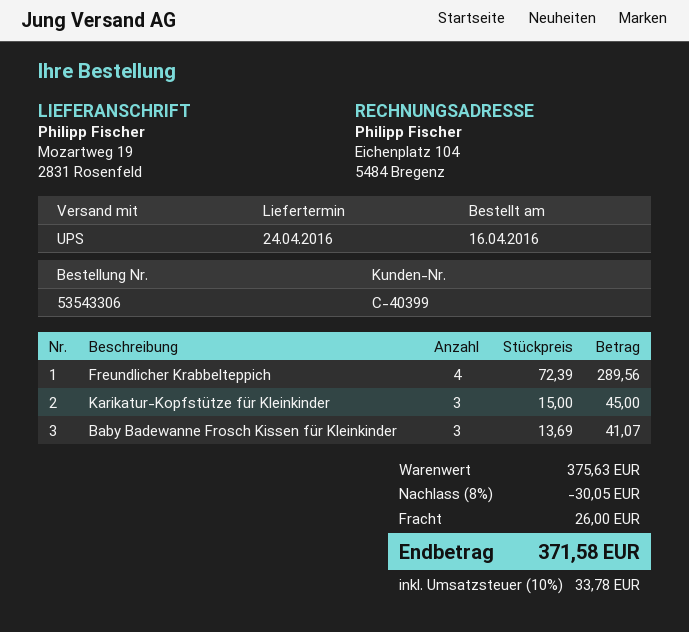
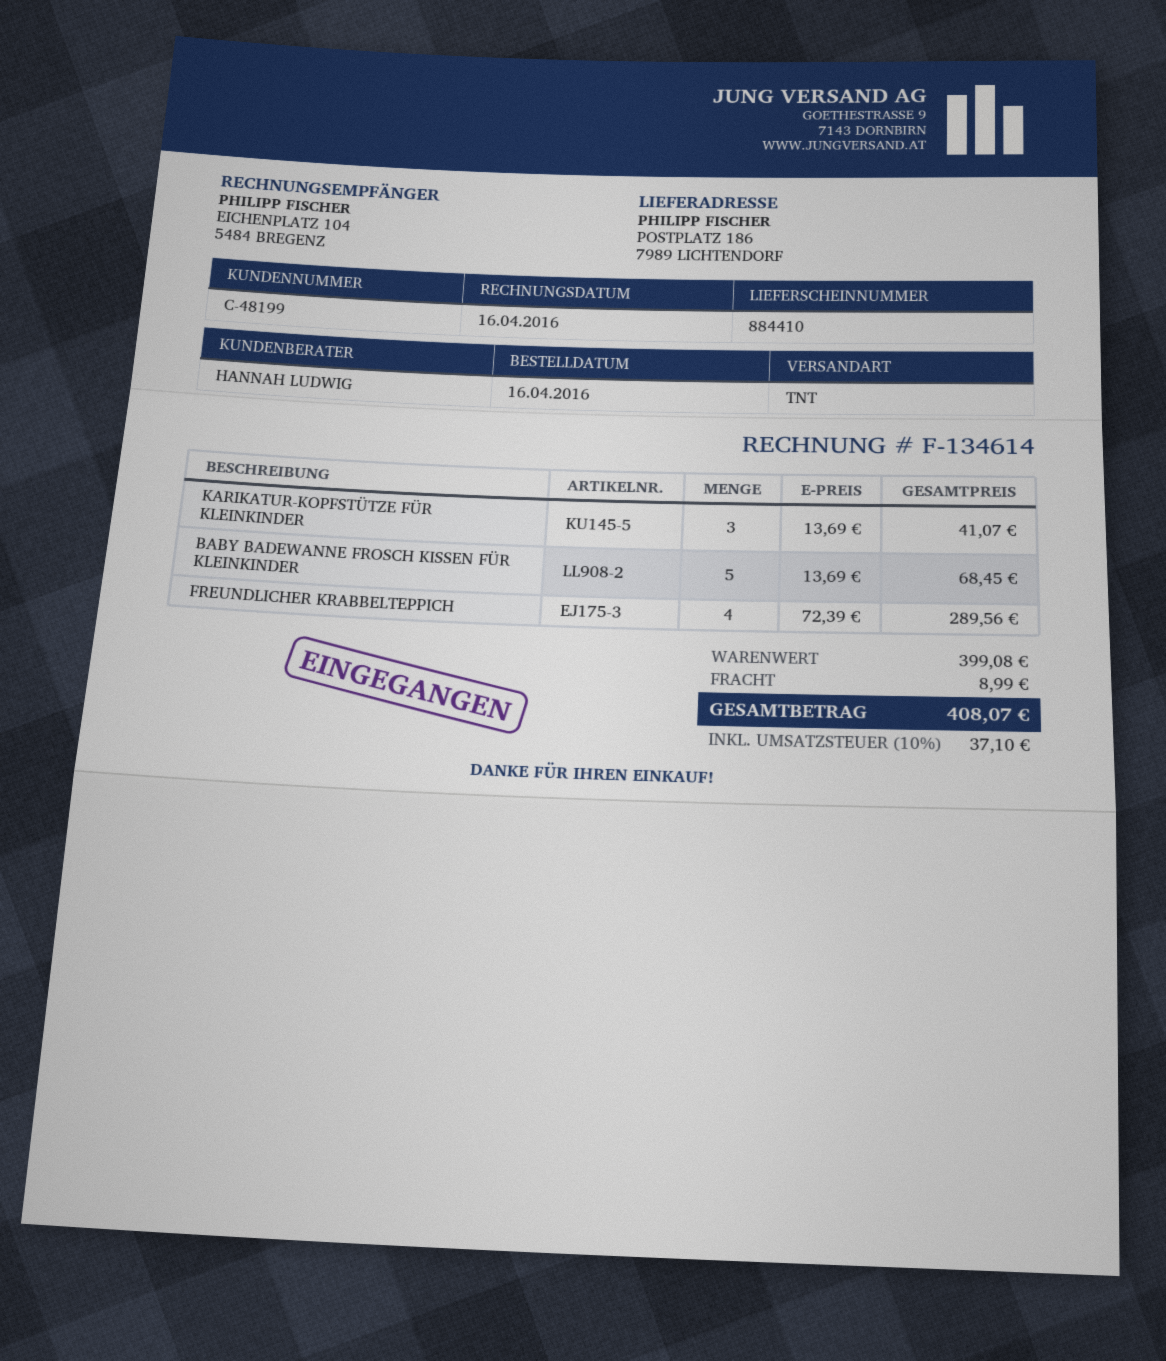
customer number: C-40399 -> C-48199
shipping method: UPS -> TNT
ship to: Mozartweg 19, 2831 Rosenfeld -> POSTPLATZ 186, 7989 LICHTENDORF
Karikatur-Kopfstütze für Kleinkinder: 3 x 15.00 = 45.00 -> 3 x 13.69 = 41.07
Baby Badewanne Frosch Kissen für Kleinkinder: 3 x 13.69 = 41.07 -> 5 x 13.69 = 68.45
subtotal: 375.63 -> 399.08
discount: 8% = 30.05 -> none
shipping: 26.00 -> 8.99
tax: 10% = 33.78 -> 10% = 37.10
total: 371.58 -> 408.07

